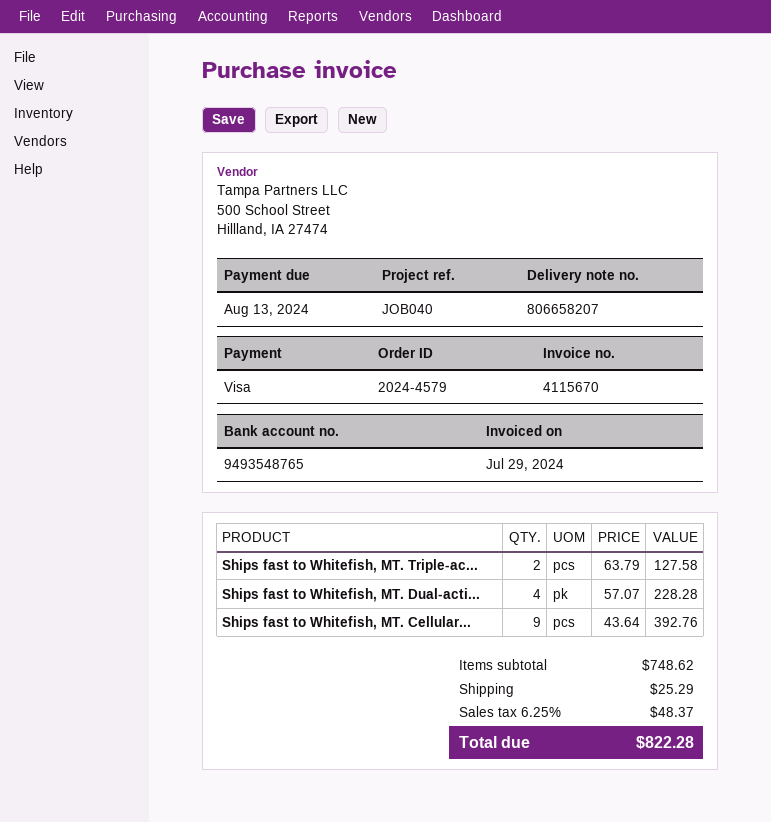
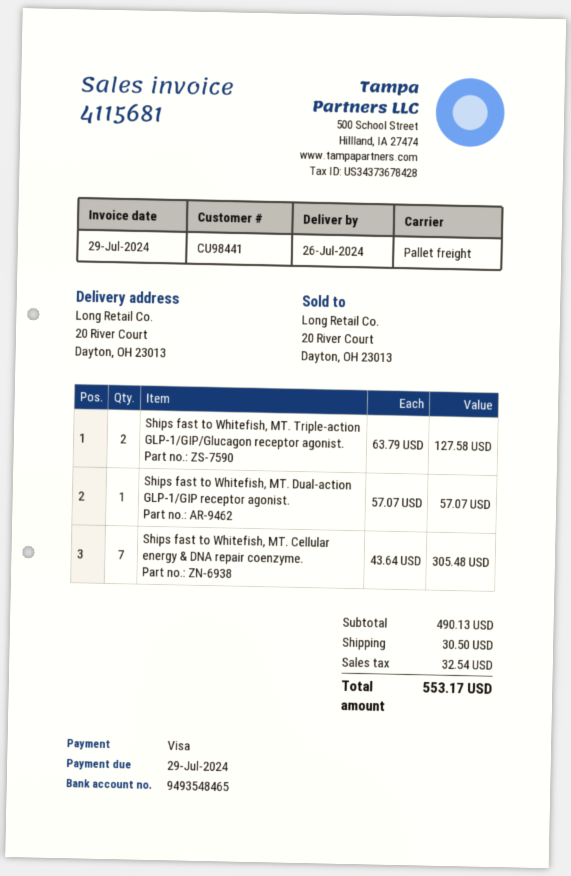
invoice number: 4115670 -> 4115681
due date: 2024-08-13 -> 2024-07-29
bank account: 9493548765 -> 9493548465
Ships fast to Whitefish, MT. Dual-acti...: 4 x 57.07 = 228.28 -> 1 x 57.07 = 57.07
Ships fast to Whitefish, MT. Cellular...: 9 x 43.64 = 392.76 -> 7 x 43.64 = 305.48
subtotal: 748.62 -> 490.13
shipping: 25.29 -> 30.50
tax: 48.37 -> 32.54
total: 822.28 -> 553.17

